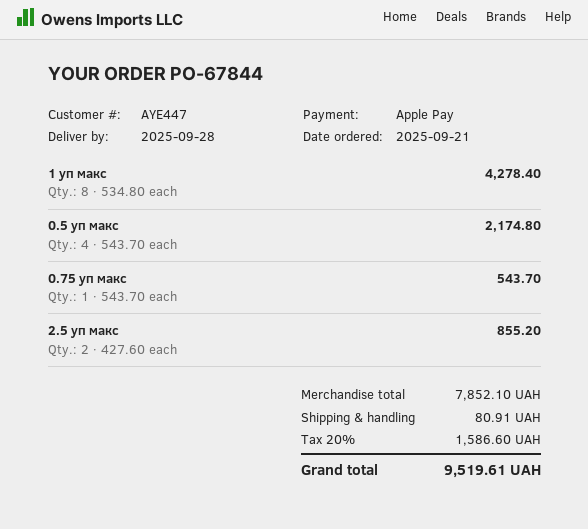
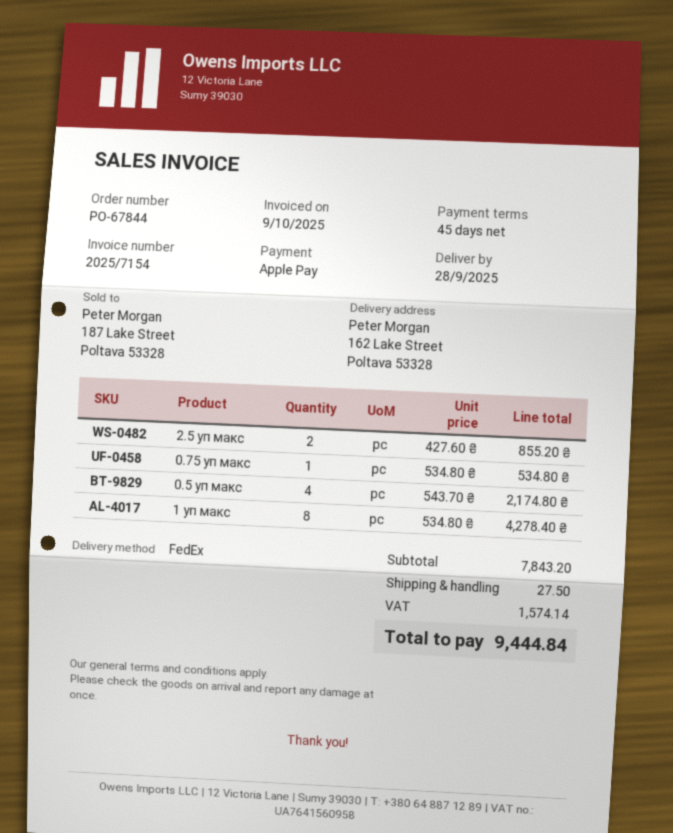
0.75 уп макс: 1 x 543.70 = 543.70 -> 1 x 534.80 = 534.80
subtotal: 7852.10 -> 7843.20
shipping: 80.91 -> 27.50
tax: 1586.60 -> 1574.14
total: 9519.61 -> 9444.84

